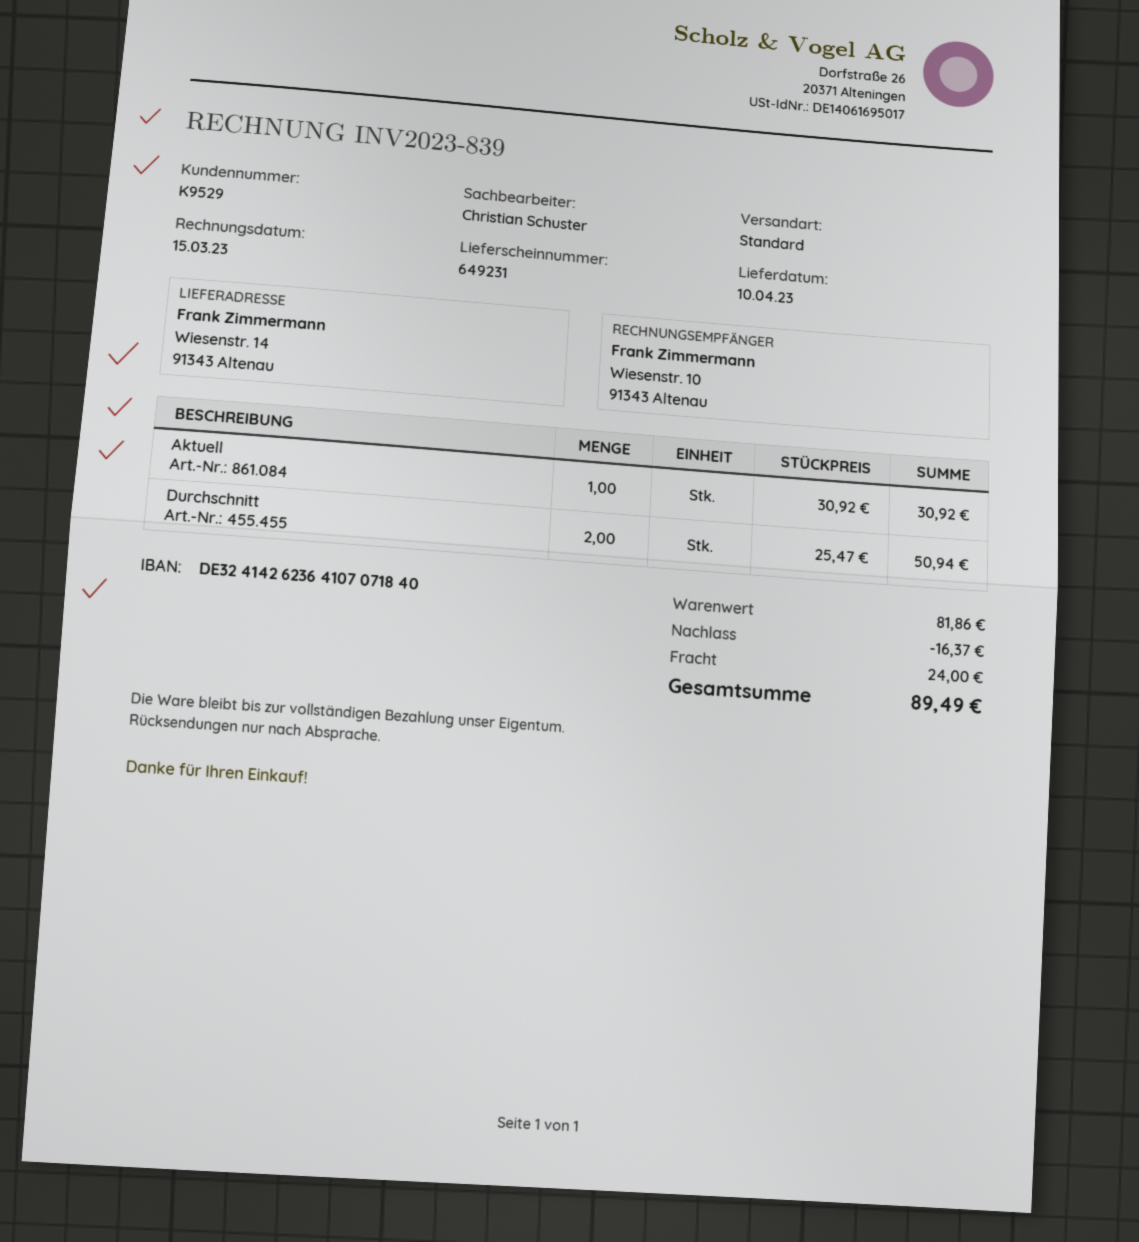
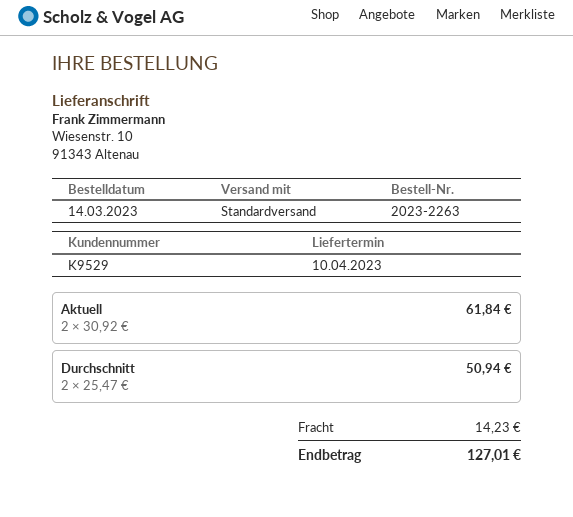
ship to: Wiesenstr. 14, 91343 Altenau -> Wiesenstr. 10, 91343 Altenau
Aktuell: 1 x 30.92 = 30.92 -> 2 x 30.92 = 61.84
discount: 16.37 -> none
shipping: 24.00 -> 14.23
total: 89.49 -> 127.01

